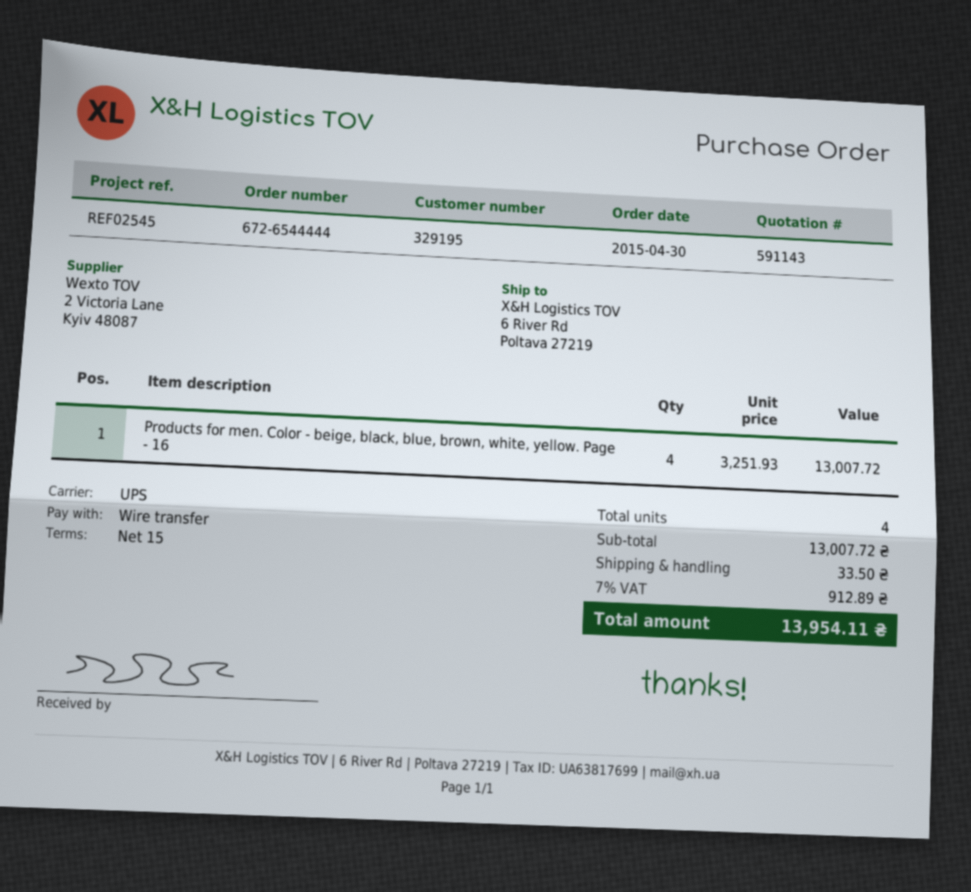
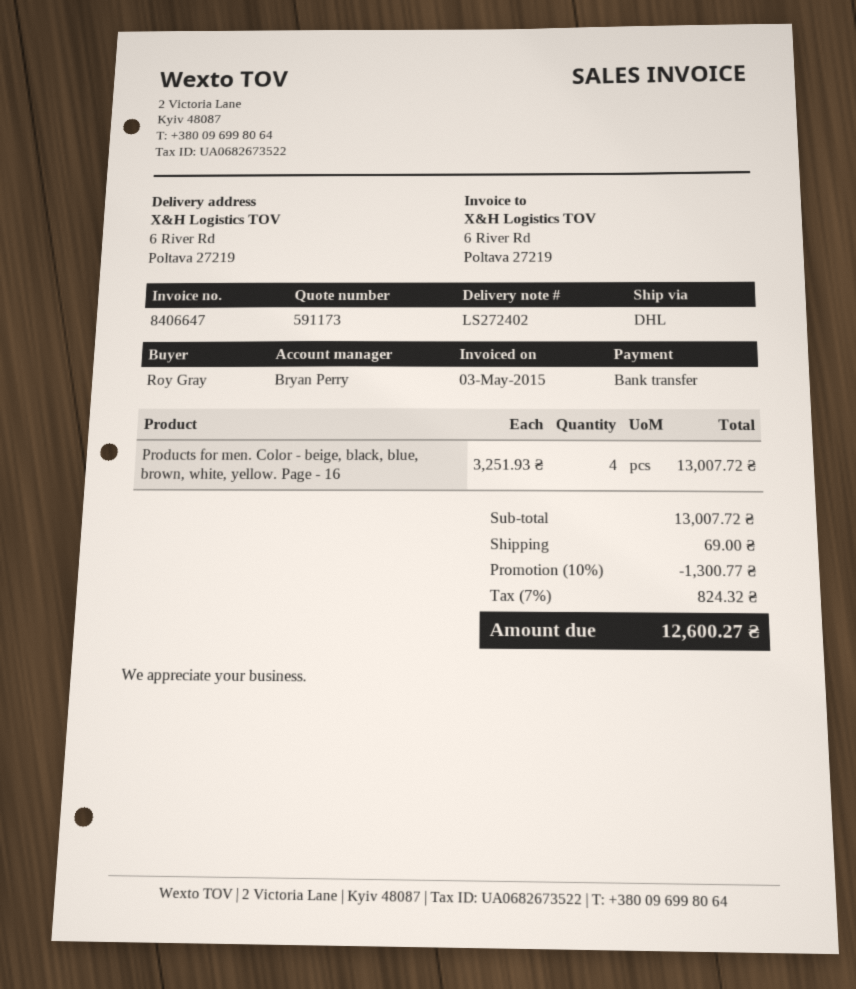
quote number: 591143 -> 591173
shipping method: UPS -> DHL
discount: none -> 10% = 1300.77
shipping: 33.50 -> 69.00
tax: 7% = 912.89 -> 7% = 824.32
total: 13954.11 -> 12600.27

